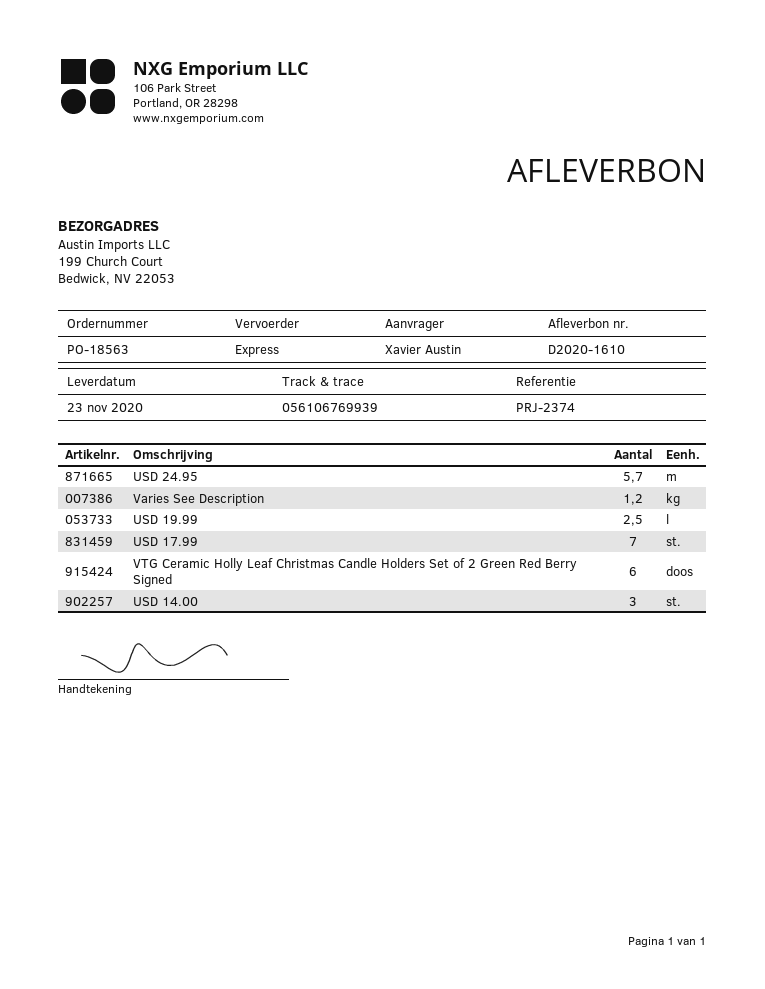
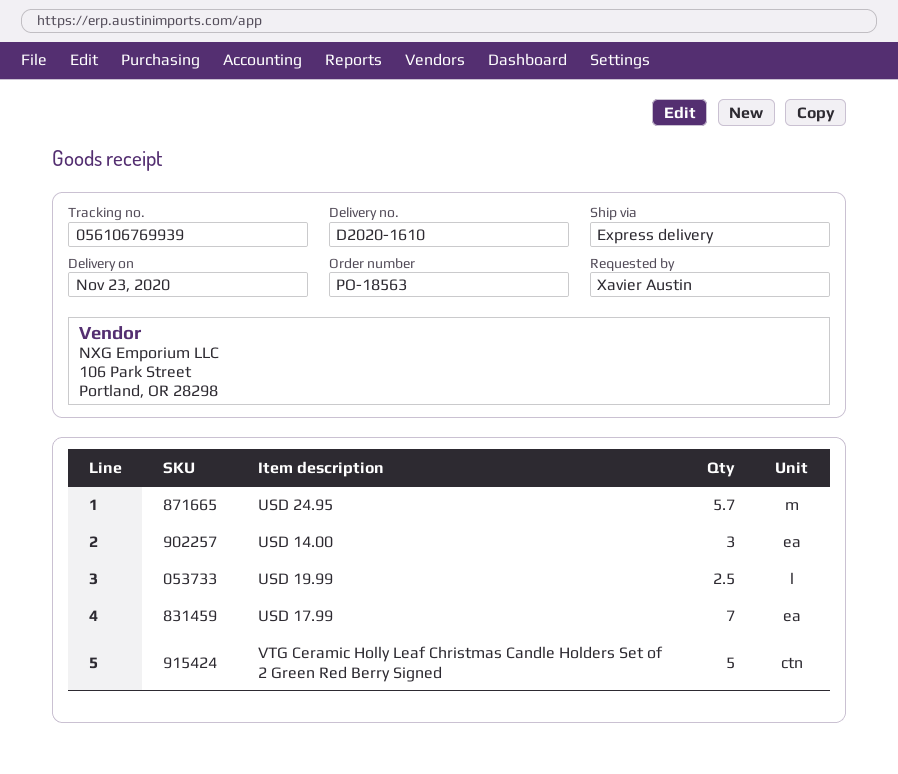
Varies See Description: 1.2 -> none
VTG Ceramic Holly Leaf Christmas Candle Holders Set of 2 Green Red Berry Signed: 6 -> 5

